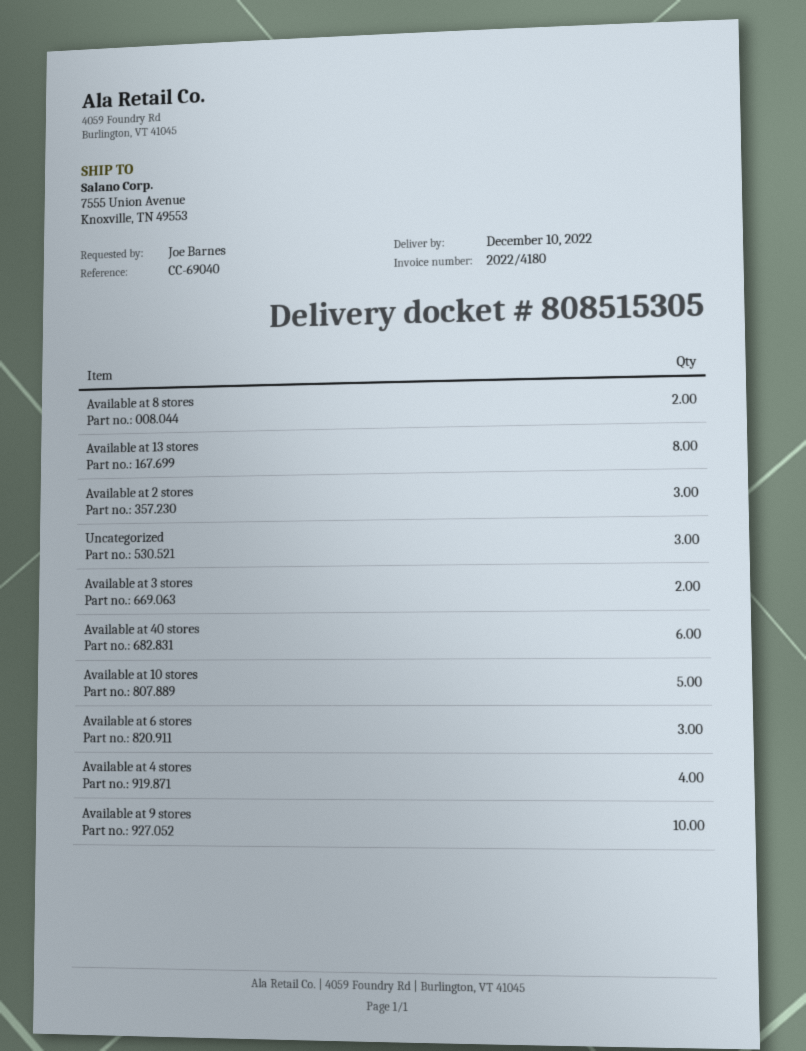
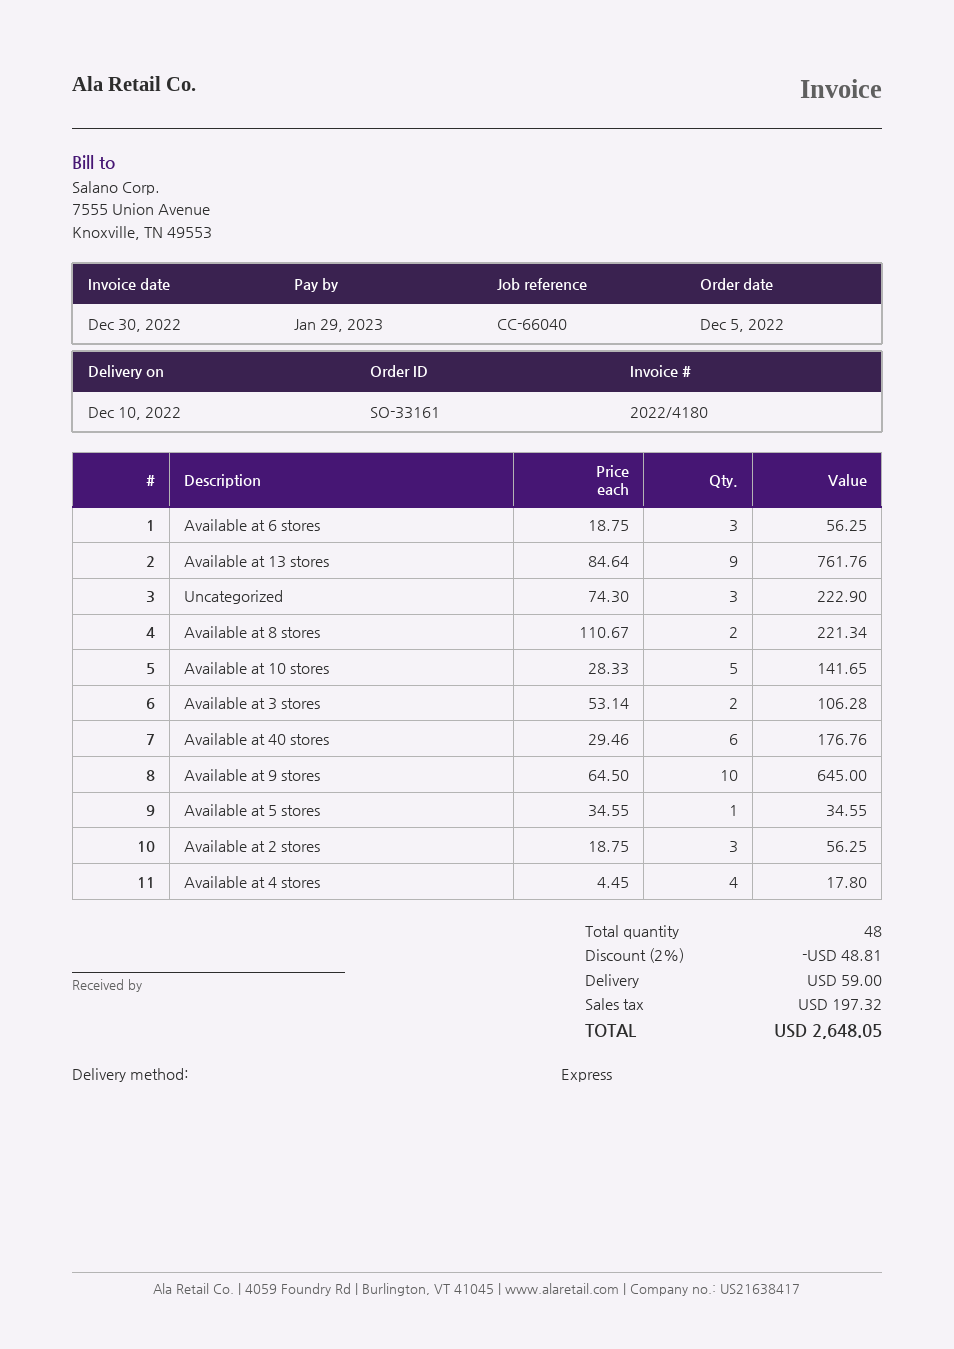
reference: CC-69040 -> CC-66040
Available at 13 stores: 8 -> 9
Available at 5 stores: none -> 1

